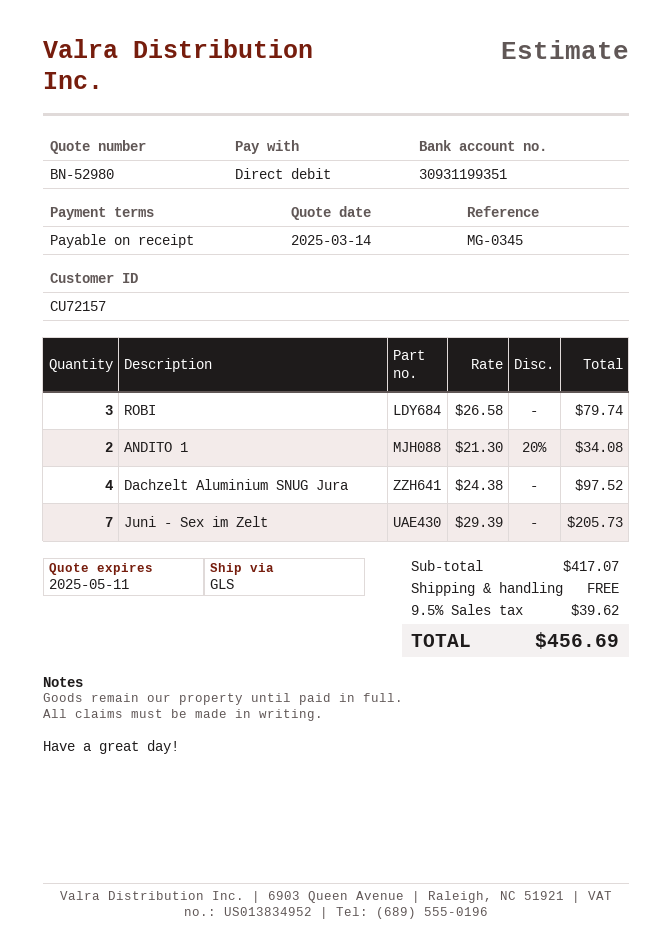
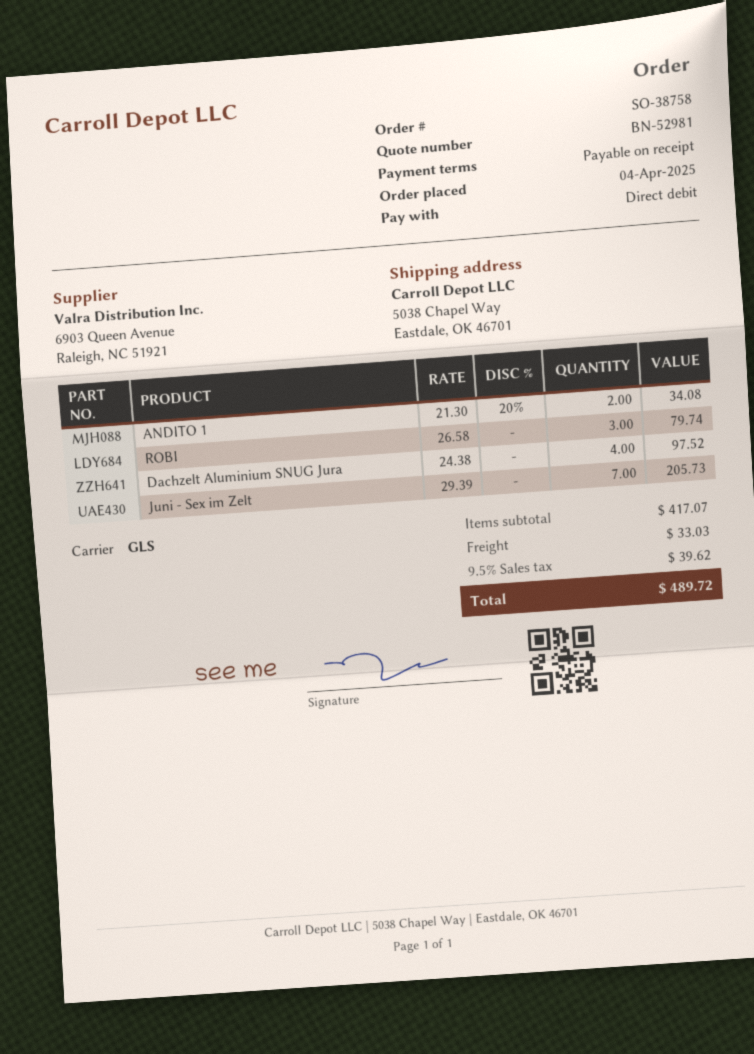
quote number: BN-52980 -> BN-52981
shipping: 0.00 -> 33.03
total: 456.69 -> 489.72

